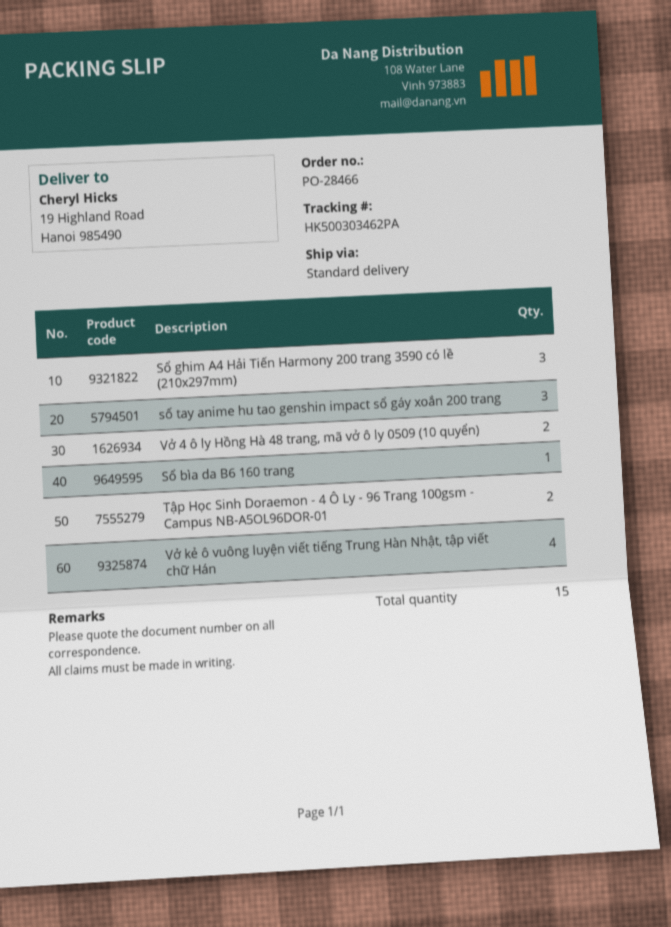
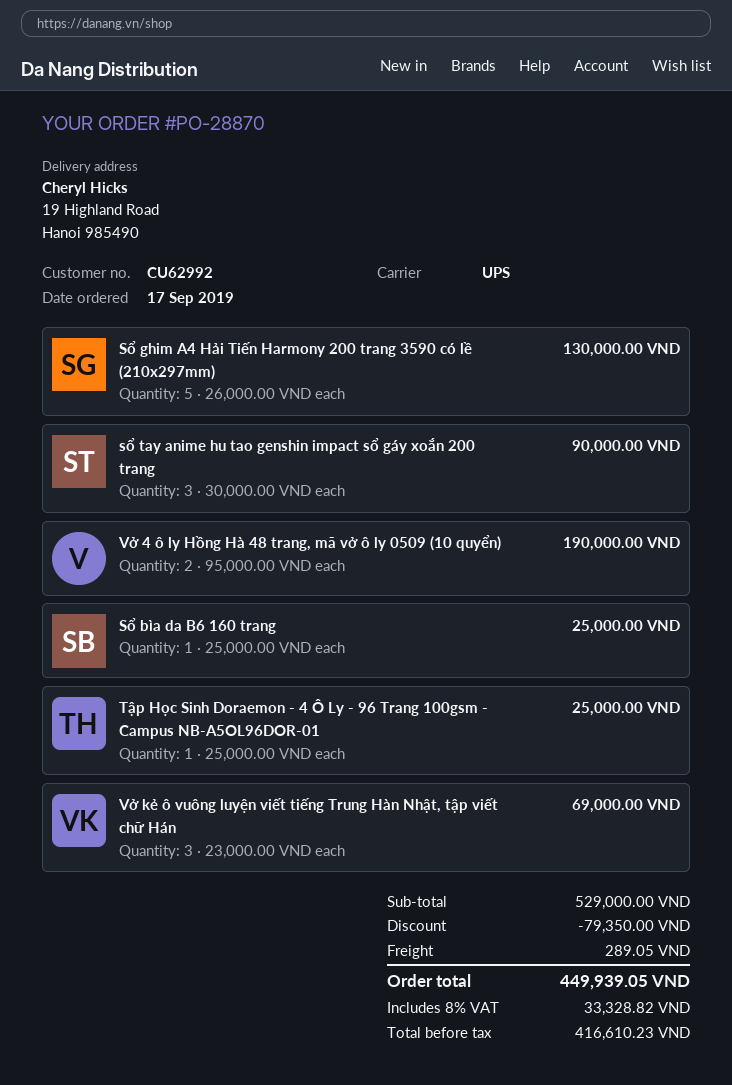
order number: PO-28466 -> PO-28870
shipping method: standard -> UPS
Sổ ghim A4 Hải Tiến Harmony 200 trang 3590 có lề (210x297mm): 3 -> 5
Tập Học Sinh Doraemon - 4 Ô Ly - 96 Trang 100gsm - Campus NB-A5OL96DOR-01: 2 -> 1
Vở kẻ ô vuông luyện viết tiếng Trung Hàn Nhật, tập viết chữ Hán: 4 -> 3

